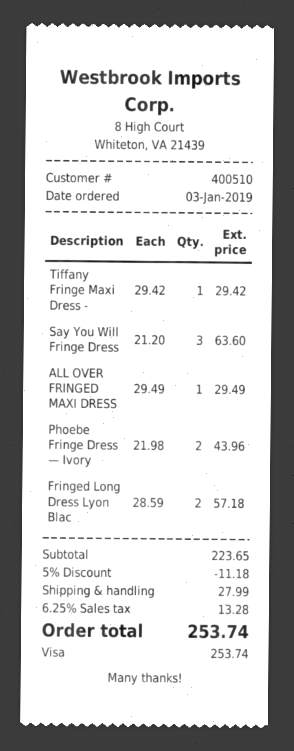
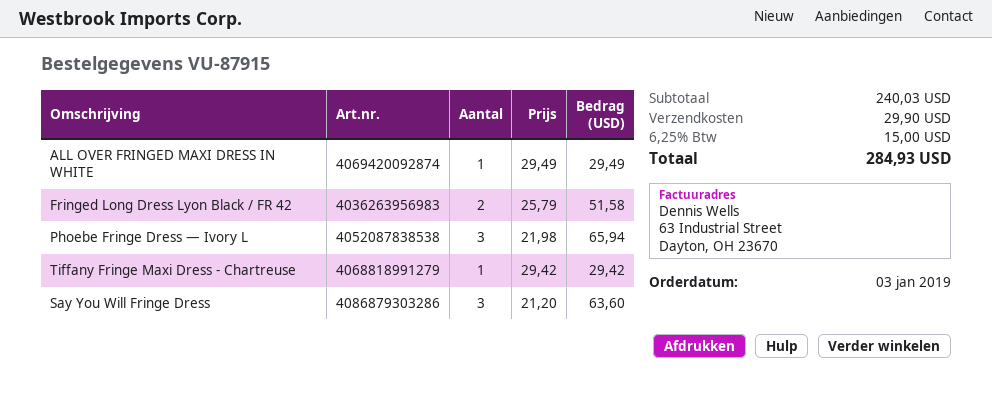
Phoebe Fringe Dress — Ivory: 2 x 21.98 = 43.96 -> 3 x 21.98 = 65.94
Fringed Long Dress Lyon Blac: 2 x 28.59 = 57.18 -> 2 x 25.79 = 51.58
subtotal: 223.65 -> 240.03
discount: 5% = 11.18 -> none
shipping: 27.99 -> 29.90
tax: 6.25% = 13.28 -> 6.25% = 15.00
total: 253.74 -> 284.93

